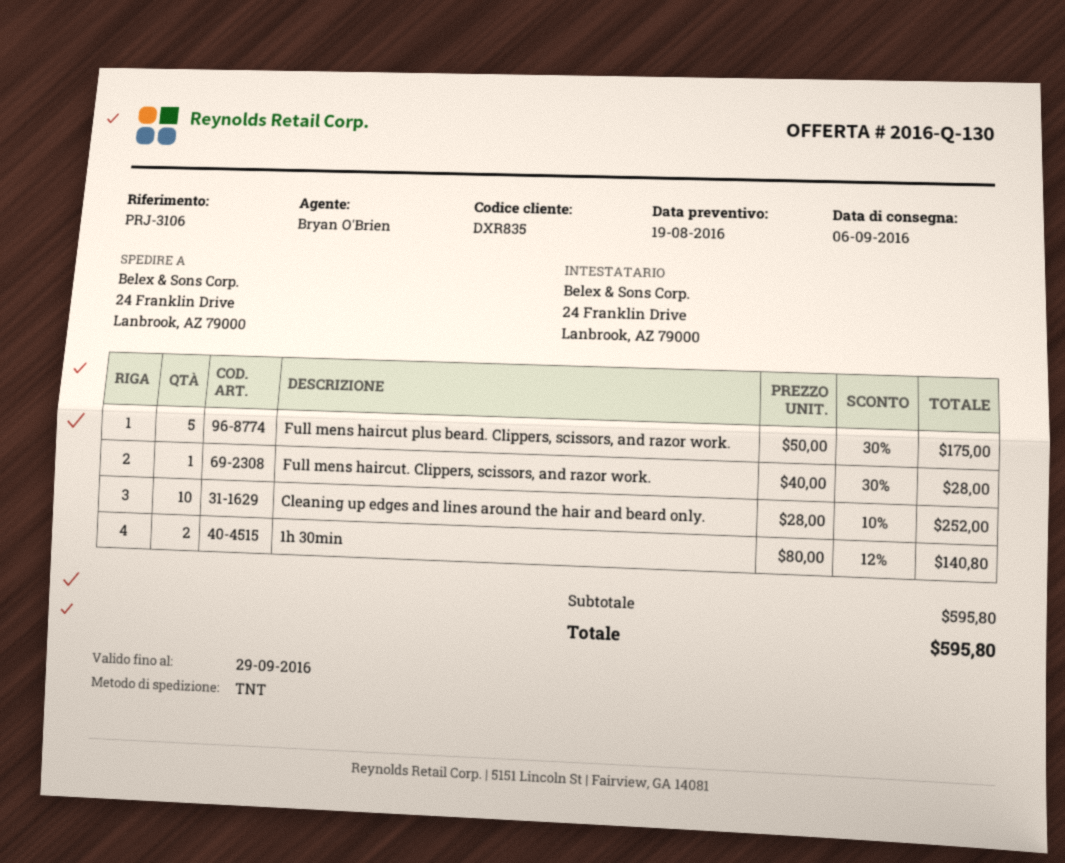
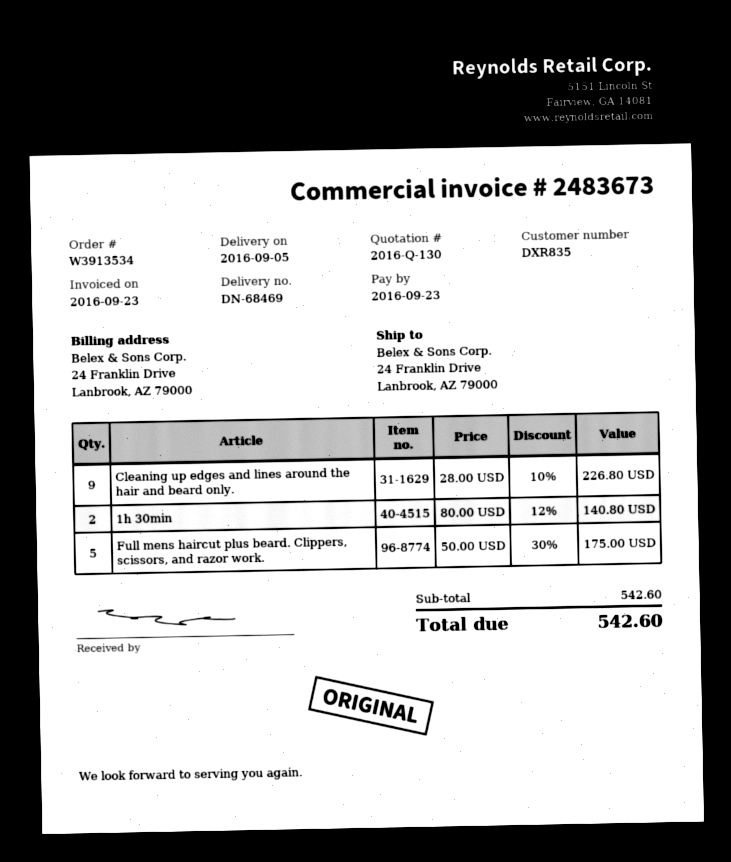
delivery date: 2016-09-06 -> 2016-09-05
Full mens haircut. Clippers, scissors, and razor work.: 1 x 40.00 - 30% = 28.00 -> none
Cleaning up edges and lines around the hair and beard only.: 10 x 28.00 - 10% = 252.00 -> 9 x 28.00 - 10% = 226.80
subtotal: 595.80 -> 542.60
total: 595.80 -> 542.60

